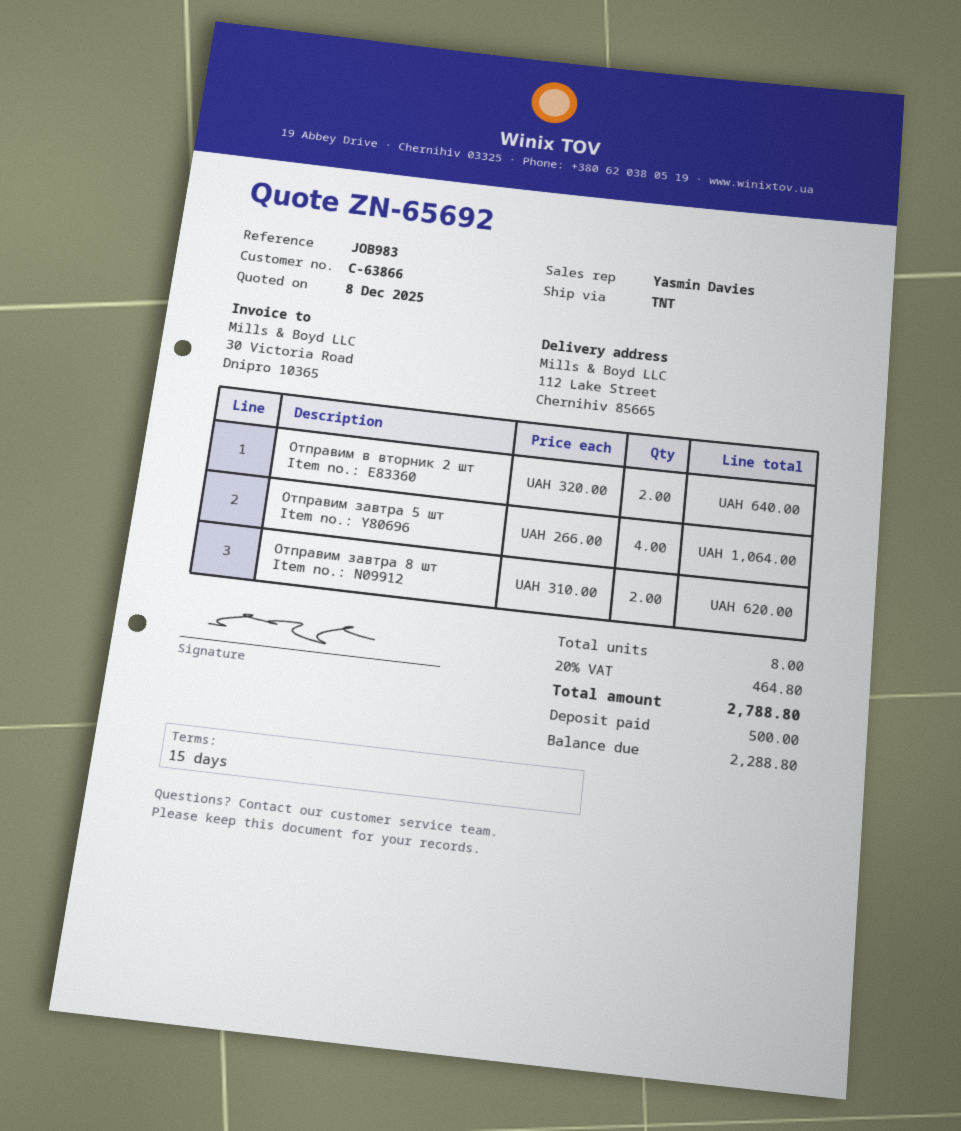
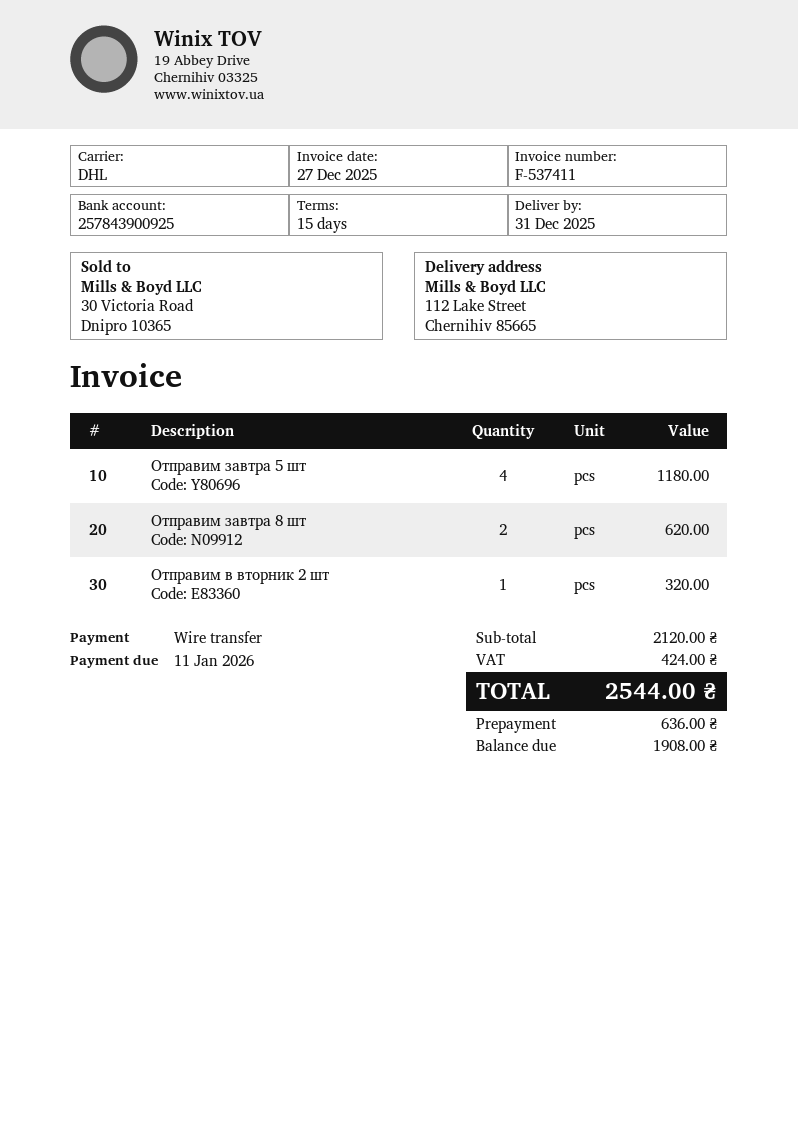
shipping method: TNT -> DHL
Отправим в вторник 2 шт: 2 for 640.00 -> 1 for 320.00
Отправим завтра 5 шт: 4 for 1064.00 -> 4 for 1180.00
tax: 464.80 -> 424.00
total: 2788.80 -> 2544.00
deposit: 500.00 -> 636.00
balance: 2288.80 -> 1908.00

